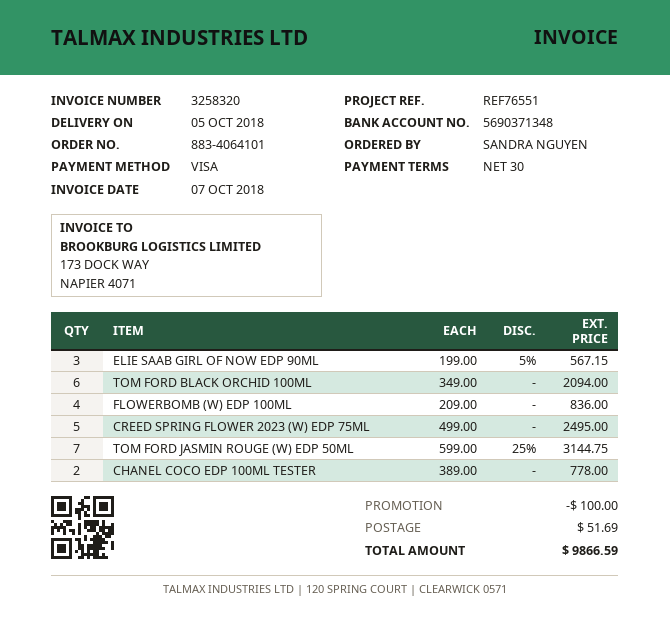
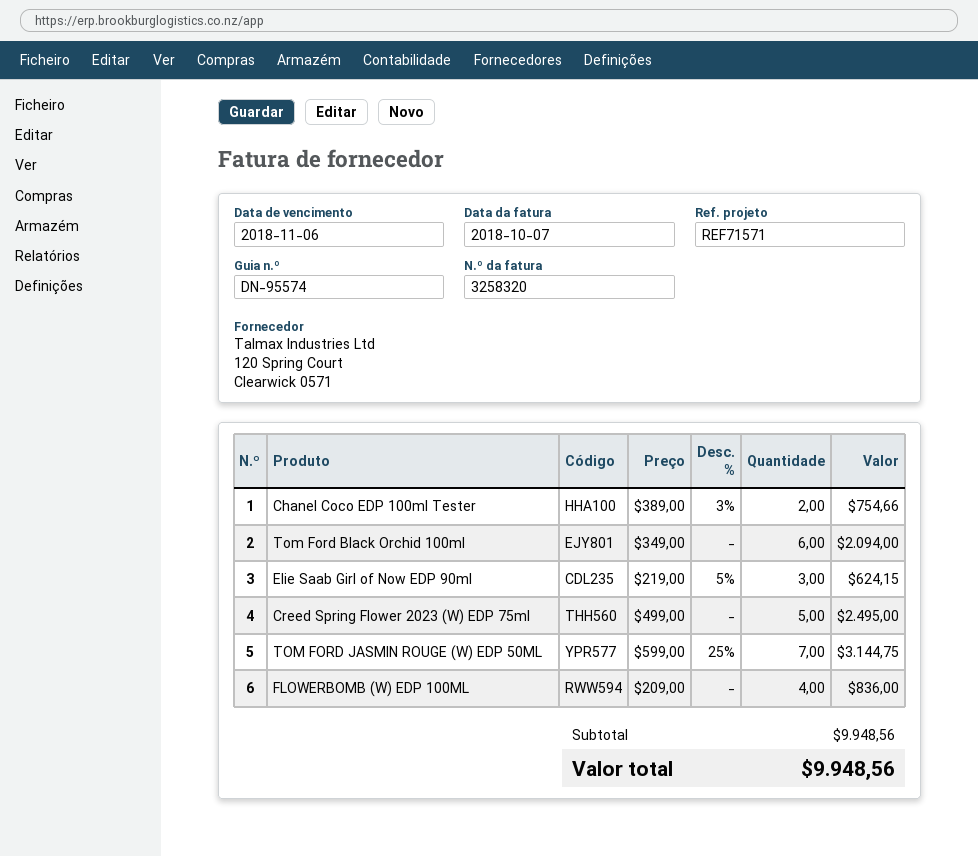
reference: REF76551 -> REF71571
ELIE SAAB GIRL OF NOW EDP 90ML: 3 x 199.00 - 5% = 567.15 -> 3 x 219.00 - 5% = 624.15
CHANEL COCO EDP 100ML TESTER: 2 x 389.00 = 778.00 -> 2 x 389.00 - 3% = 754.66
discount: 100.00 -> none
shipping: 51.69 -> none
total: 9866.59 -> 9948.56

